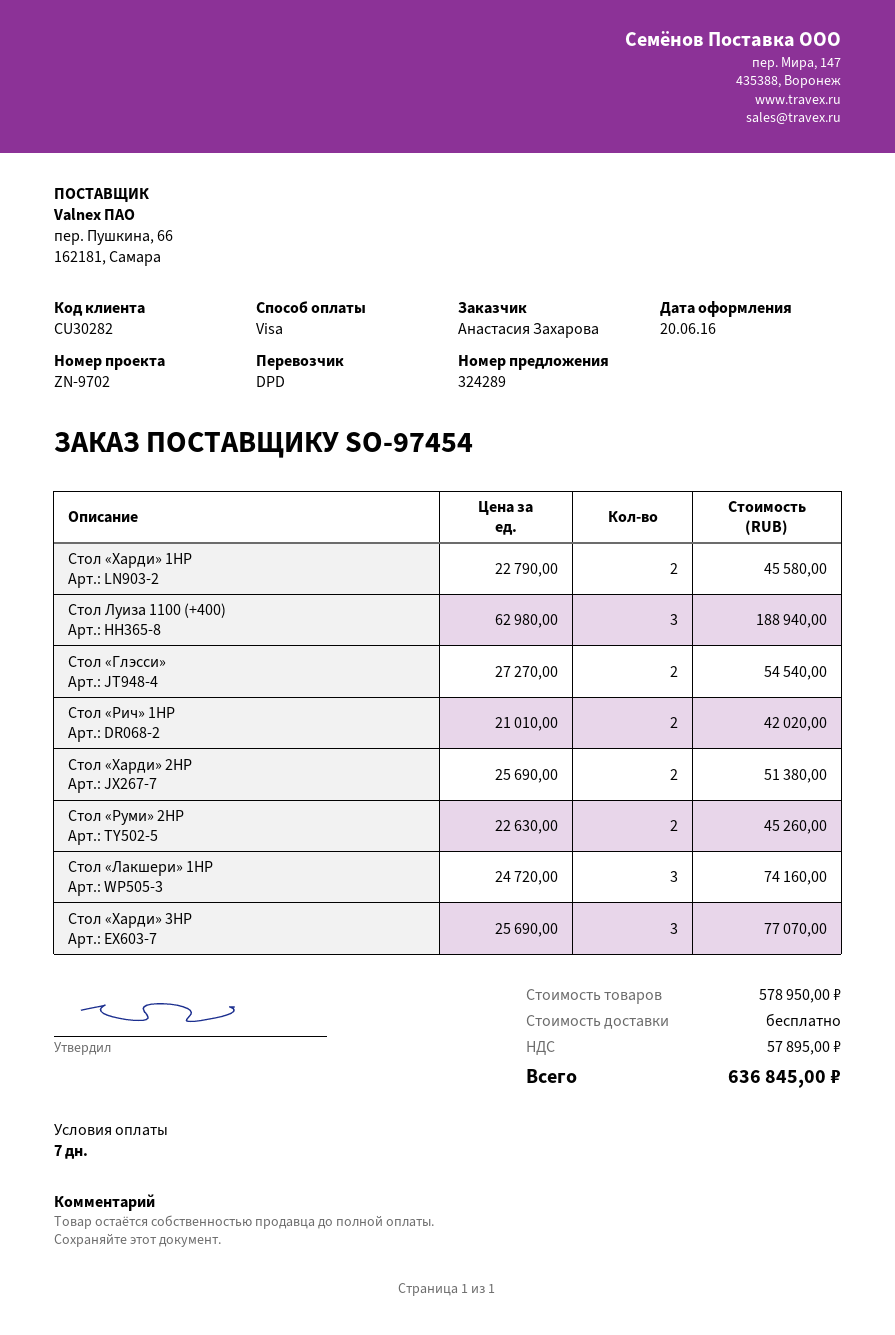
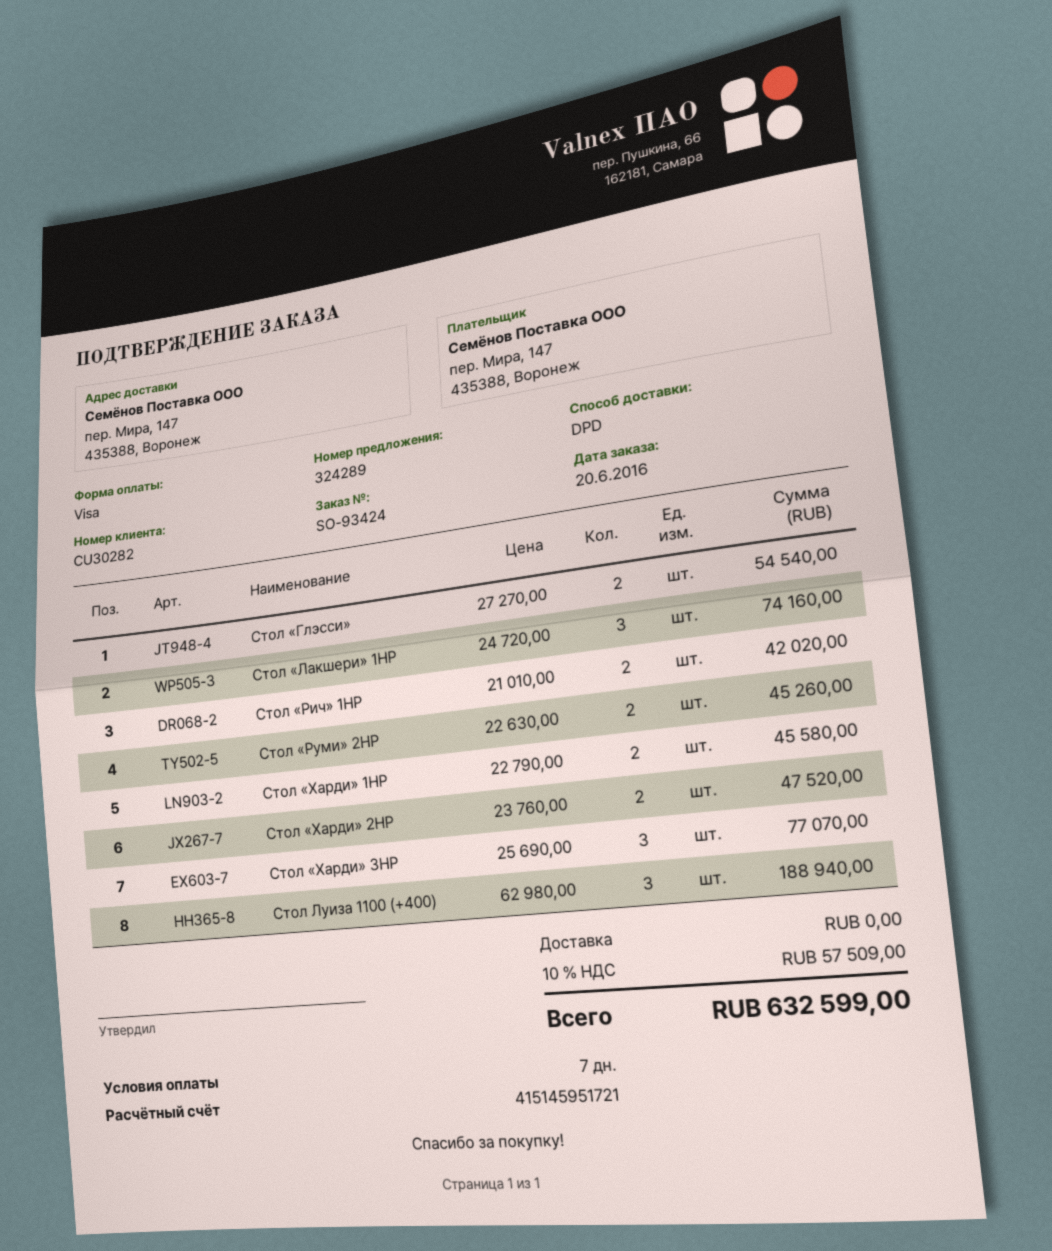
order number: SO-97454 -> SO-93424
Стол «Харди» 2НР: 2 x 25690.00 = 51380.00 -> 2 x 23760.00 = 47520.00
tax: 57895.00 -> 57509.00
total: 636845.00 -> 632599.00

